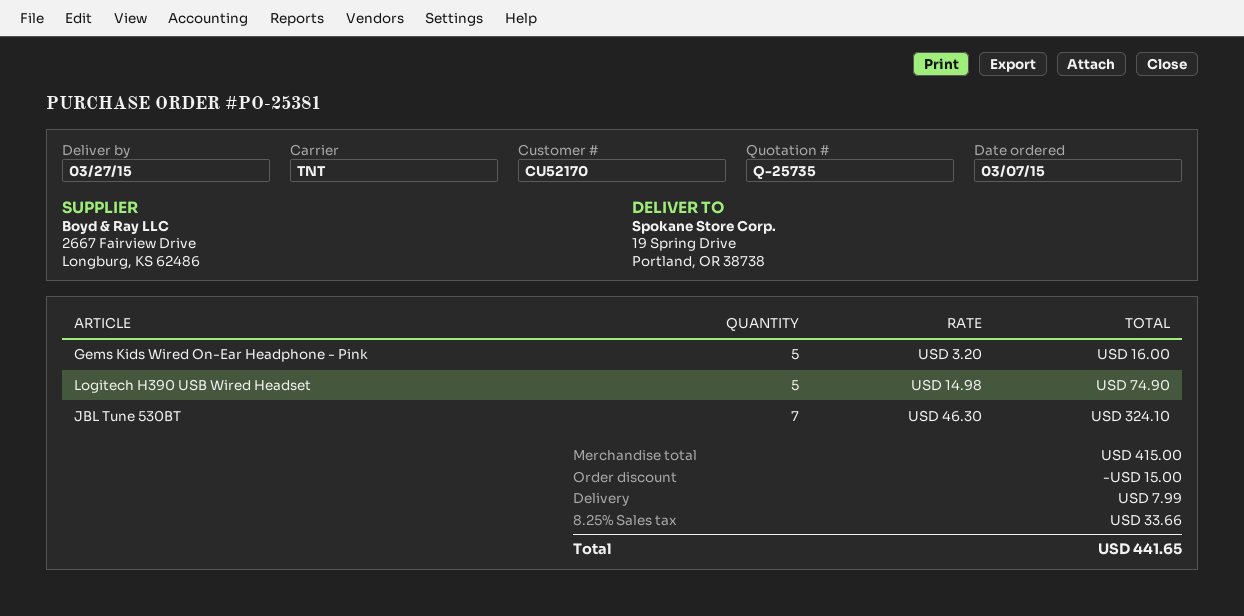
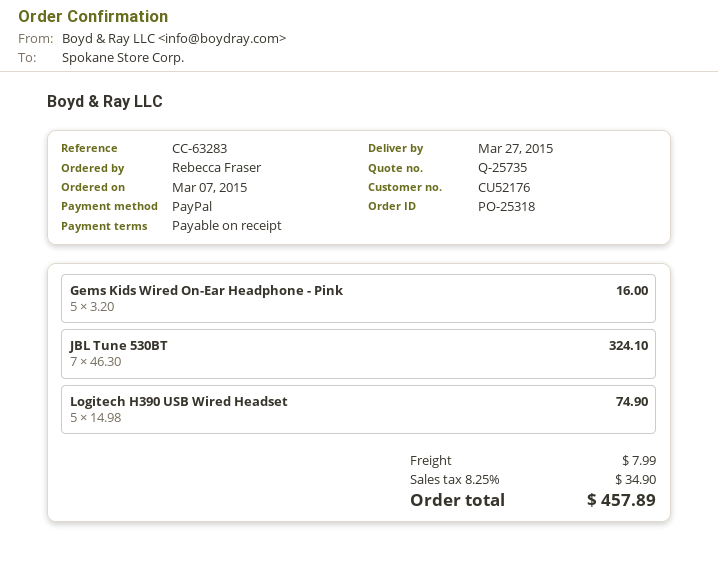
order number: PO-25381 -> PO-25318
customer number: CU52170 -> CU52176
discount: 15.00 -> none
tax: 8.25% = 33.66 -> 8.25% = 34.90
total: 441.65 -> 457.89

